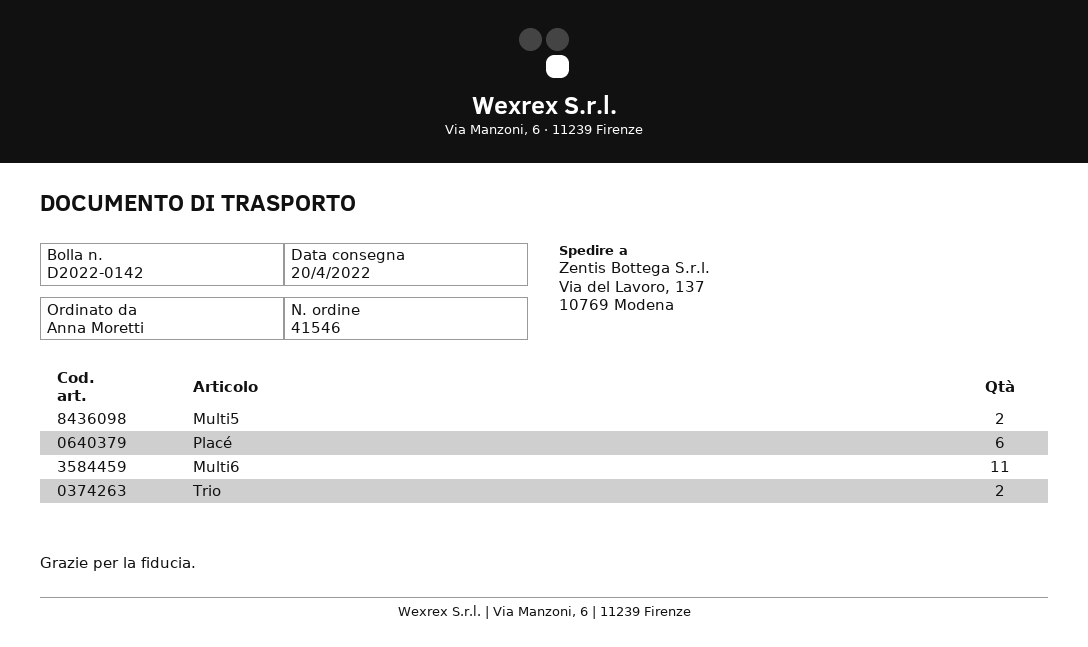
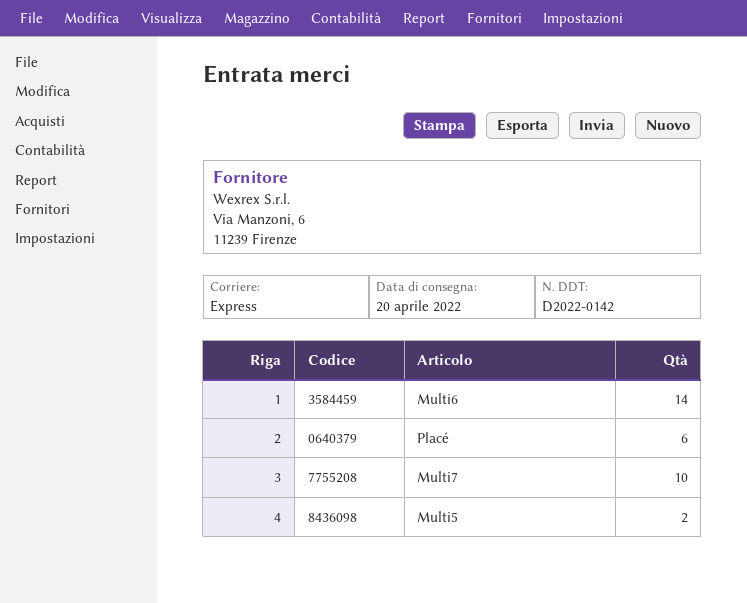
Multi6: 11 -> 14
Trio: 2 -> none
Multi7: none -> 10

